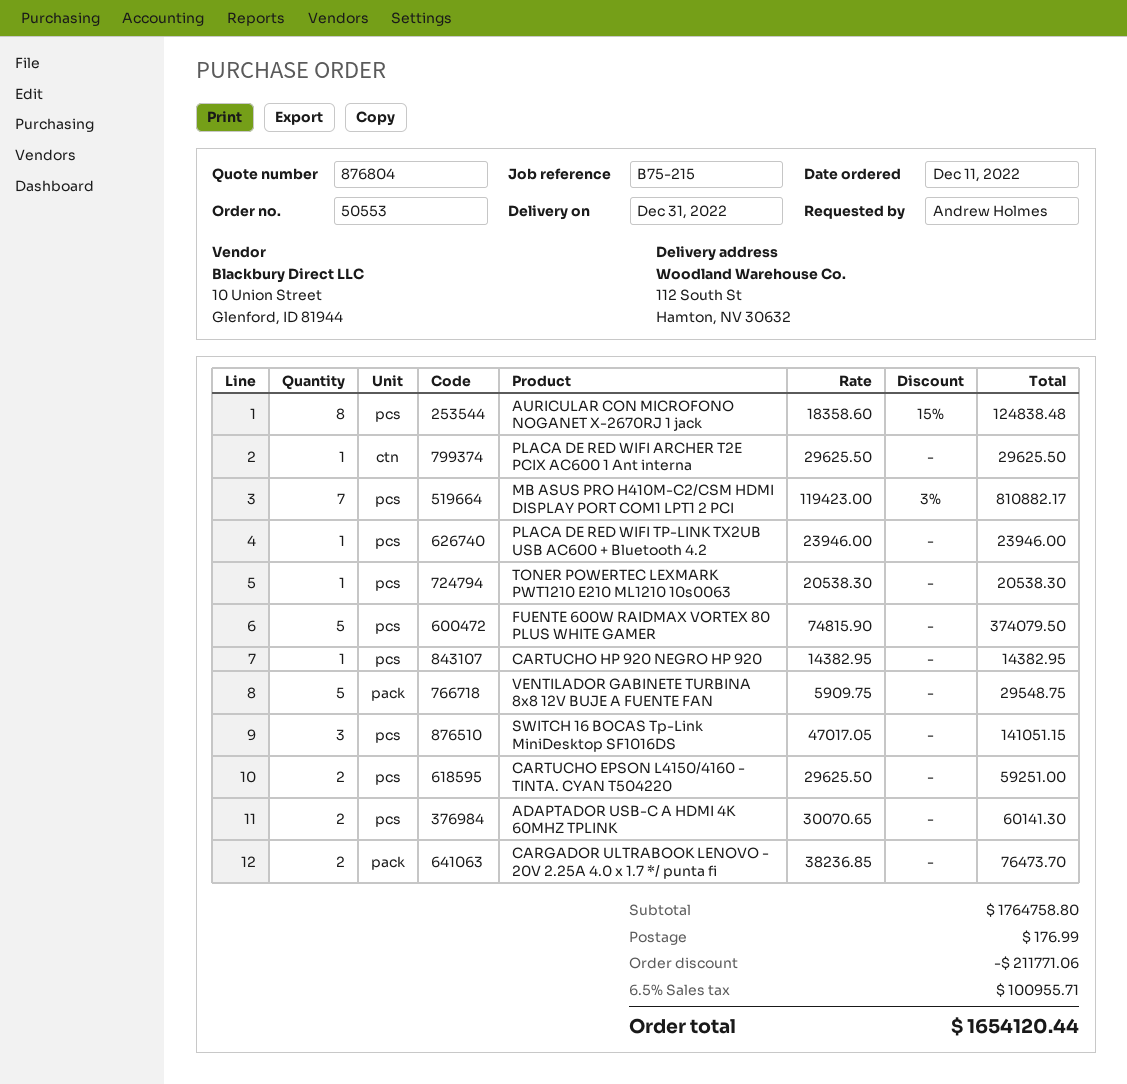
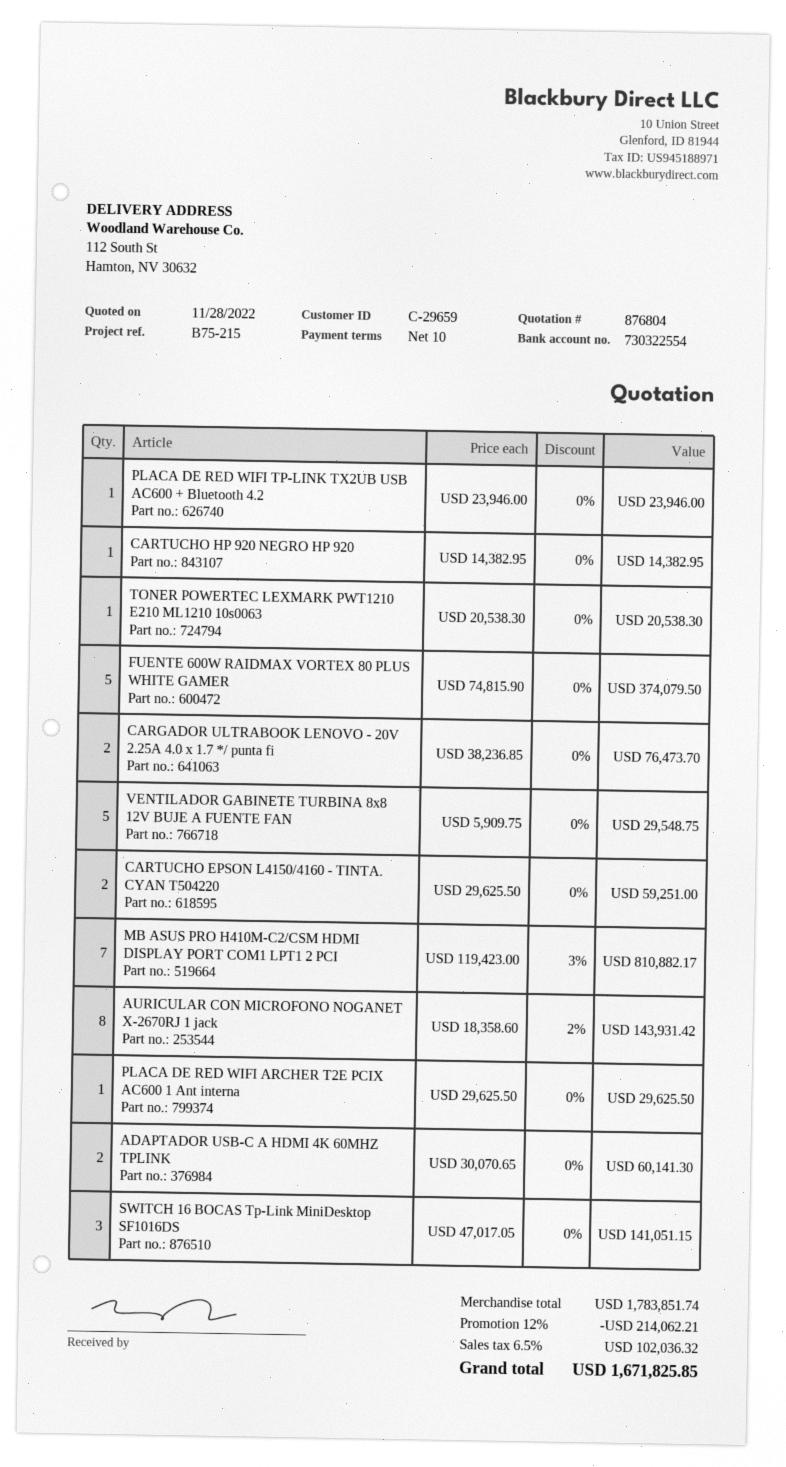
AURICULAR CON MICROFONO NOGANET X-2670RJ 1 jack: 8 x 18358.60 - 15% = 124838.48 -> 8 x 18358.60 - 2% = 143931.42
subtotal: 1764758.80 -> 1783851.74
discount: 211771.06 -> 214062.21
shipping: 176.99 -> none
tax: 6.5% = 100955.71 -> 6.5% = 102036.32
total: 1654120.44 -> 1671825.85

